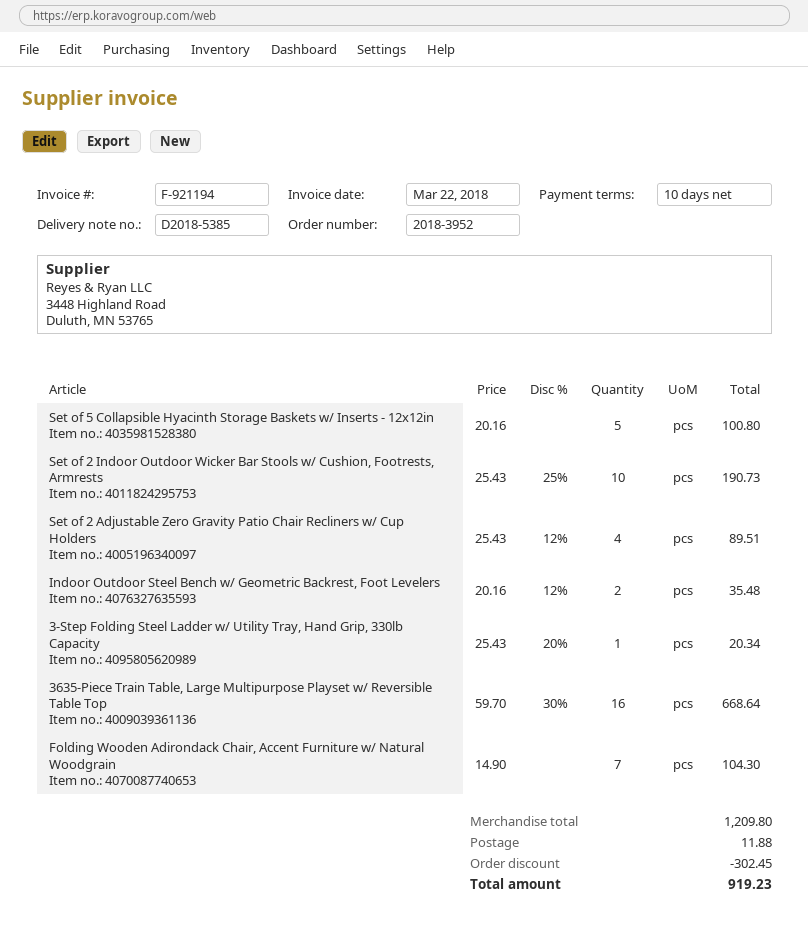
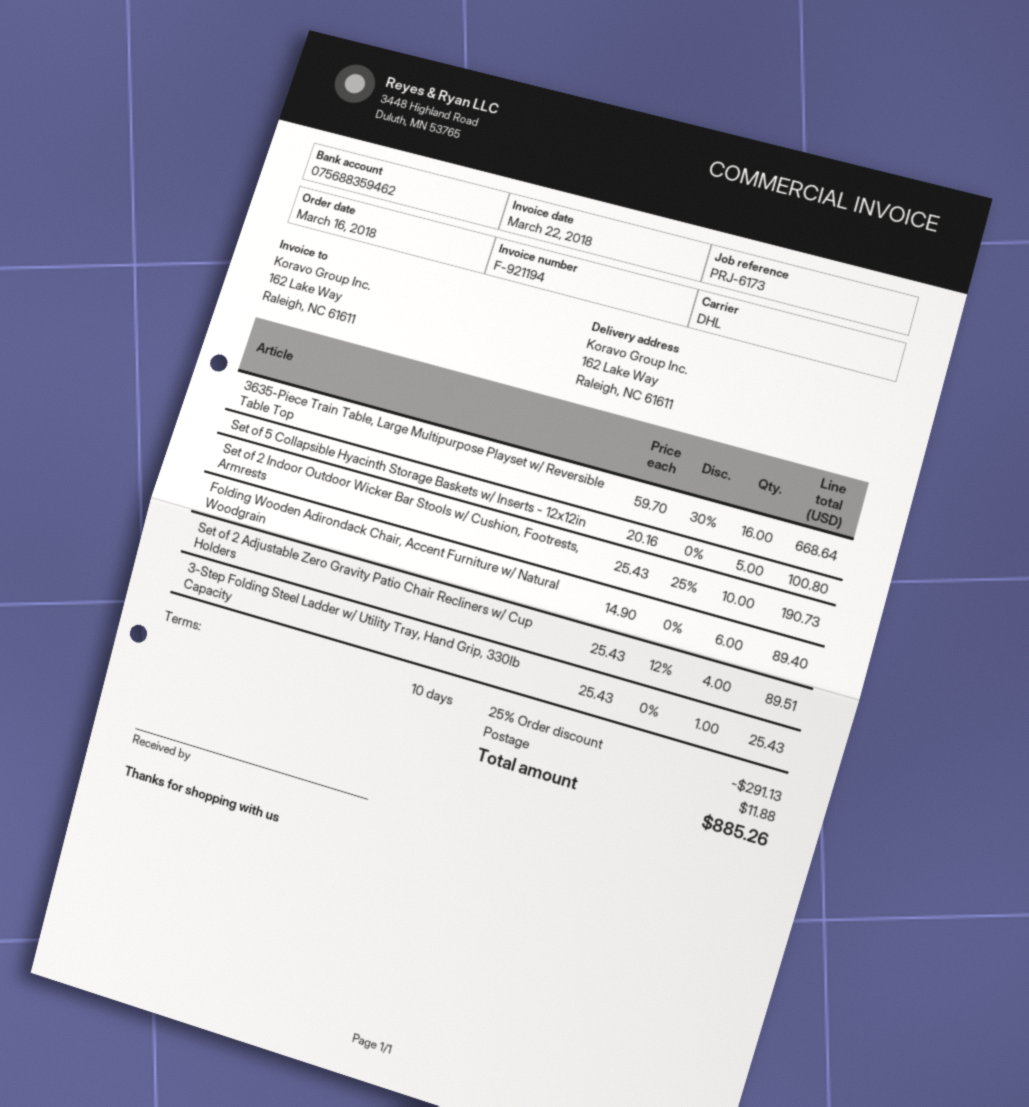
Indoor Outdoor Steel Bench w/ Geometric Backrest, Foot Levelers: 2 x 20.16 - 12% = 35.48 -> none
3-Step Folding Steel Ladder w/ Utility Tray, Hand Grip, 330lb Capacity: 1 x 25.43 - 20% = 20.34 -> 1 x 25.43 = 25.43
Folding Wooden Adirondack Chair, Accent Furniture w/ Natural Woodgrain: 7 x 14.90 = 104.30 -> 6 x 14.90 = 89.40
discount: 302.45 -> 291.13
total: 919.23 -> 885.26

